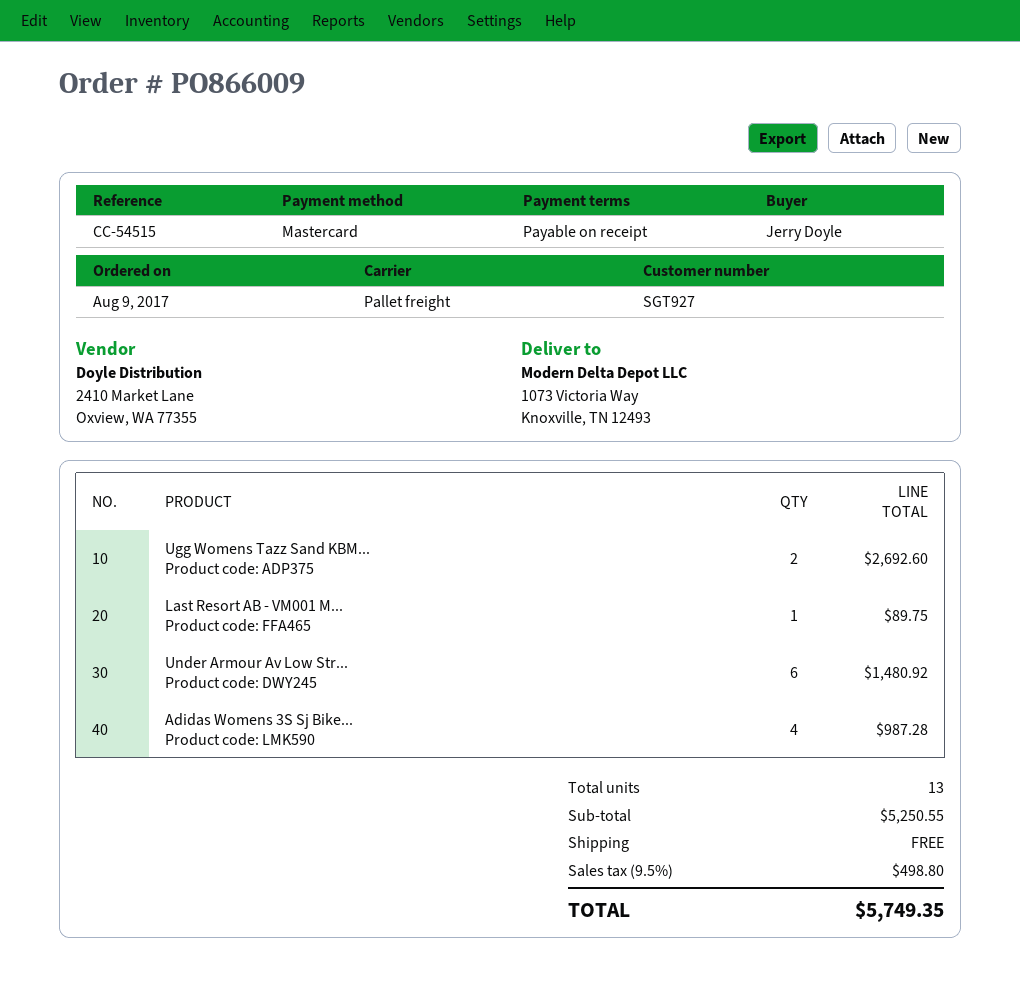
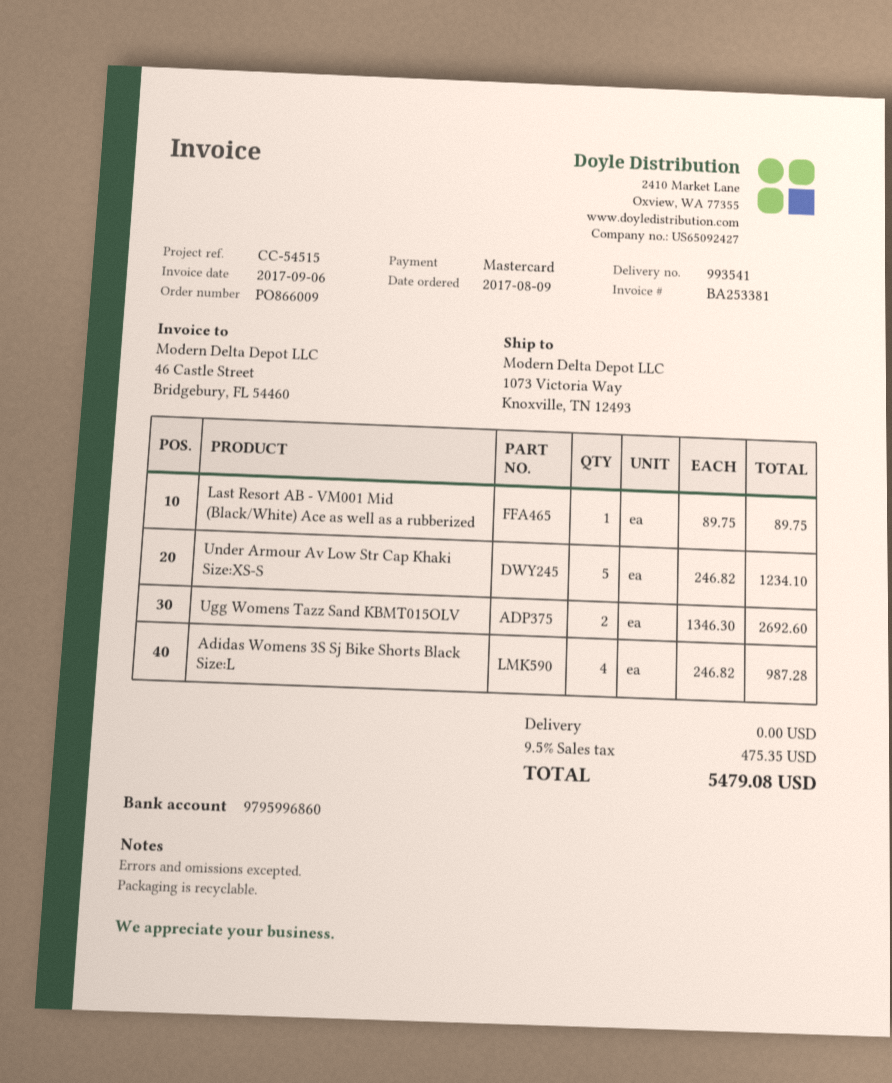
Under Armour Av Low Str...: 6 for 1480.92 -> 5 for 1234.10
tax: 9.5% = 498.80 -> 9.5% = 475.35
total: 5749.35 -> 5479.08

